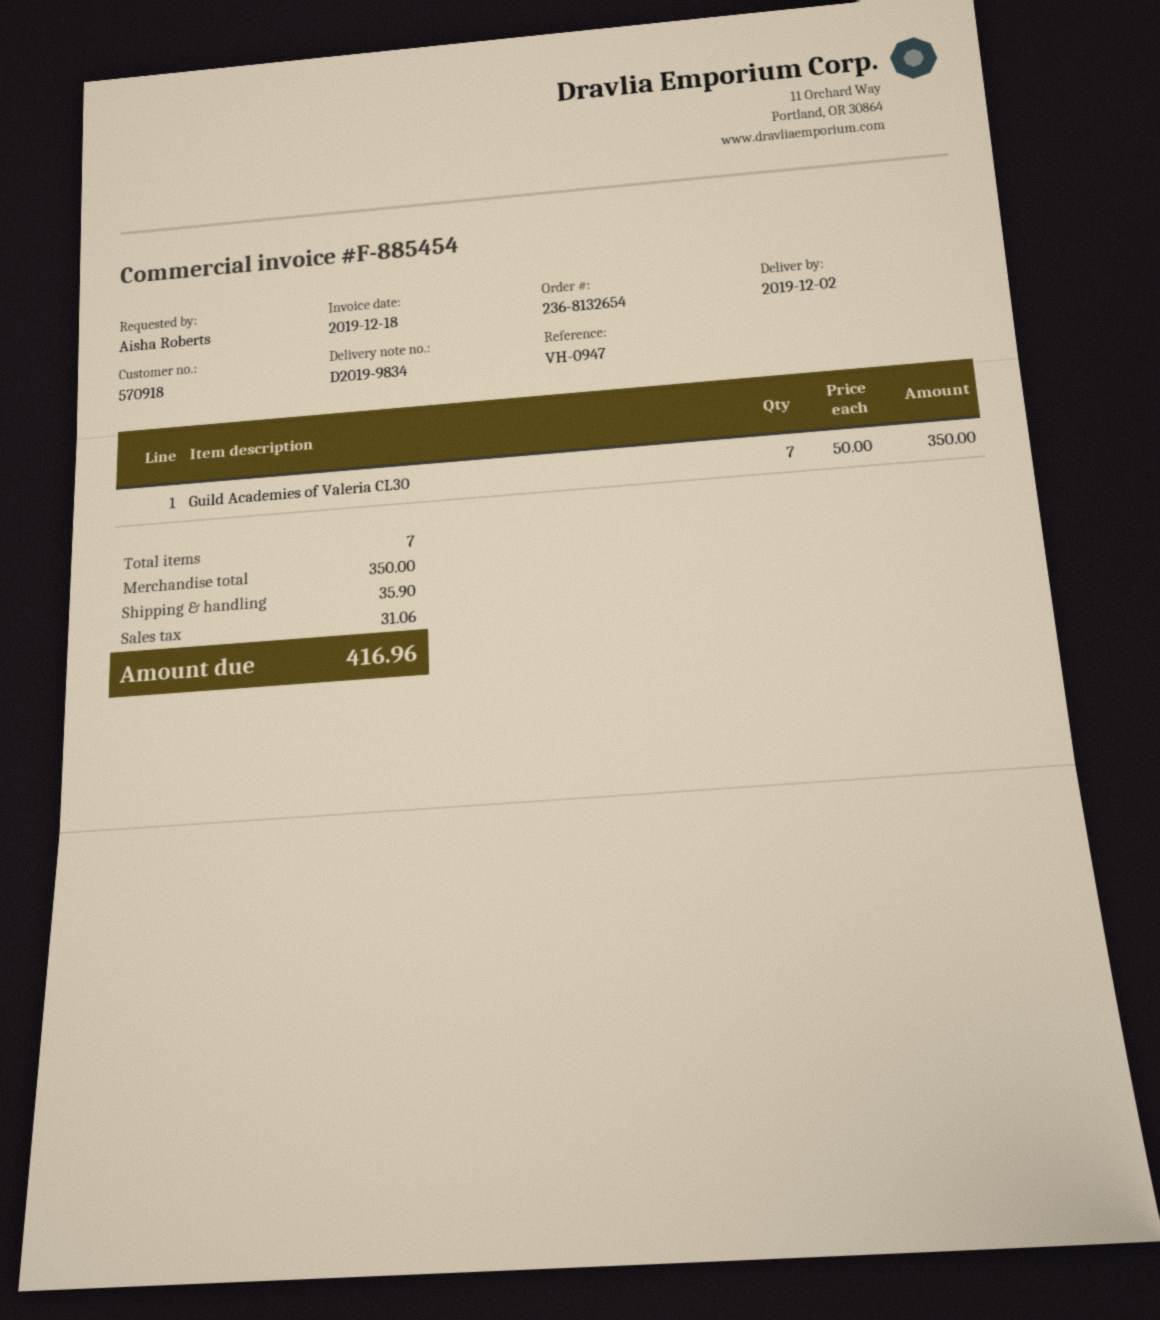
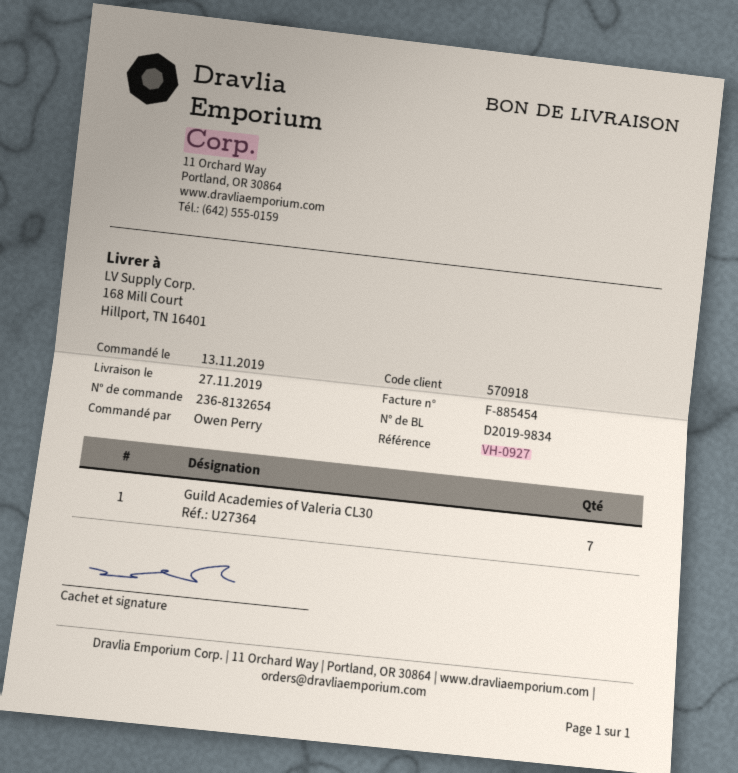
delivery date: 2019-12-02 -> 2019-11-27
reference: VH-0947 -> VH-0927
ordered by: Aisha Roberts -> Owen Perry

